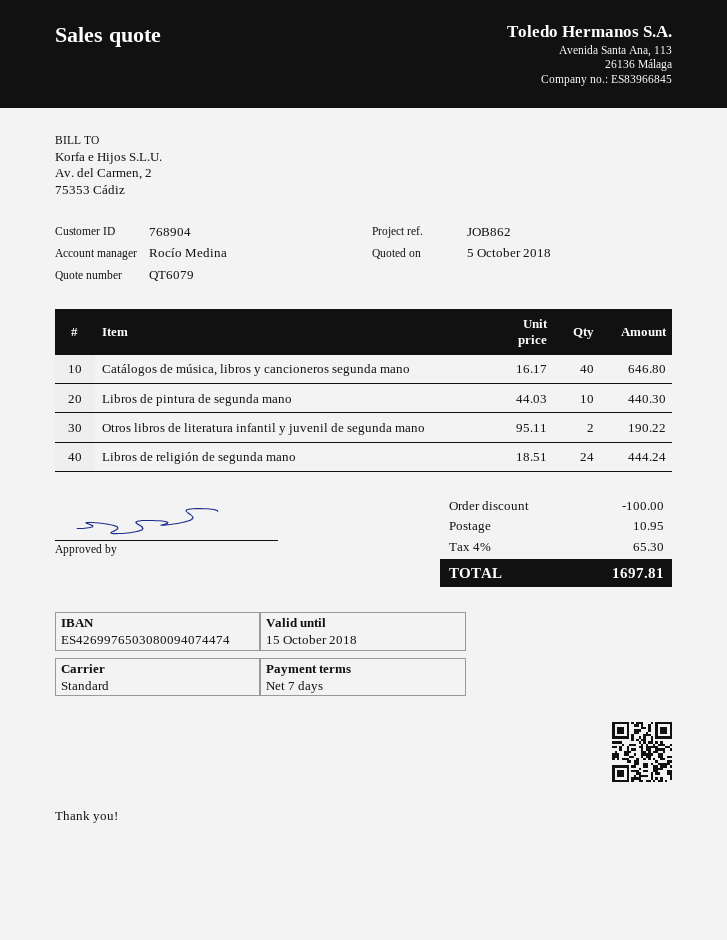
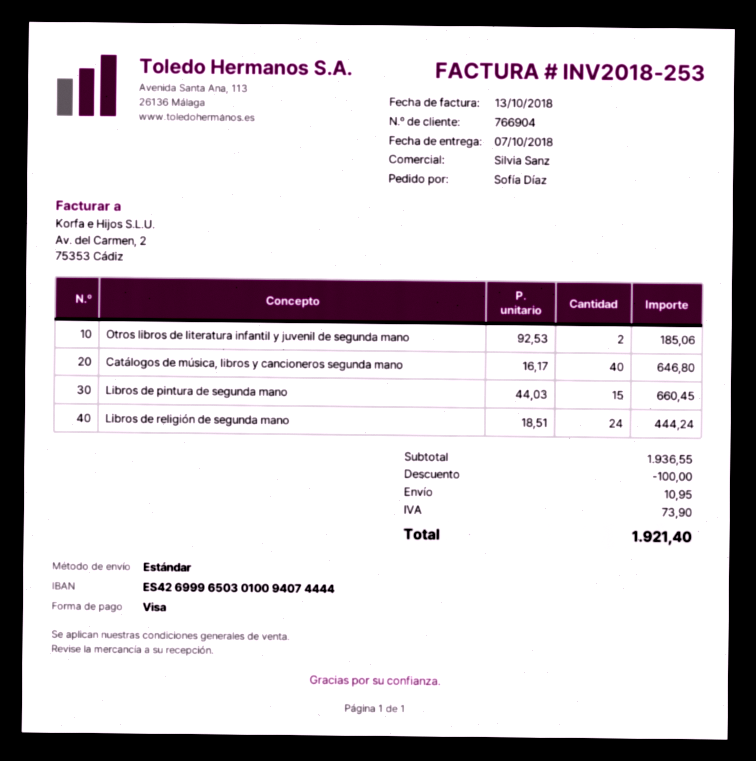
customer number: 768904 -> 766904
sales rep: Rocío Medina -> Silvia Sanz
bank account: ES4269976503080094074474 -> ES4269996503010094074444
Libros de pintura de segunda mano: 10 x 44.03 = 440.30 -> 15 x 44.03 = 660.45
Otros libros de literatura infantil y juvenil de segunda mano: 2 x 95.11 = 190.22 -> 2 x 92.53 = 185.06
tax: 65.30 -> 73.90
total: 1697.81 -> 1921.40

